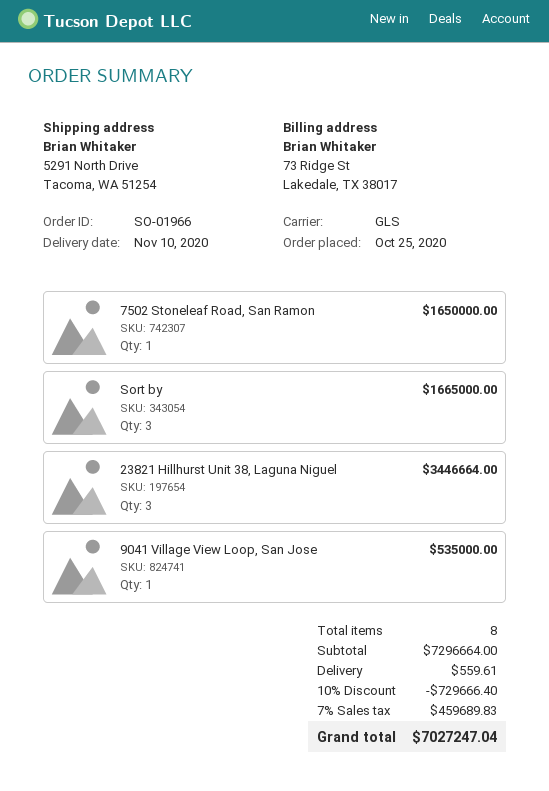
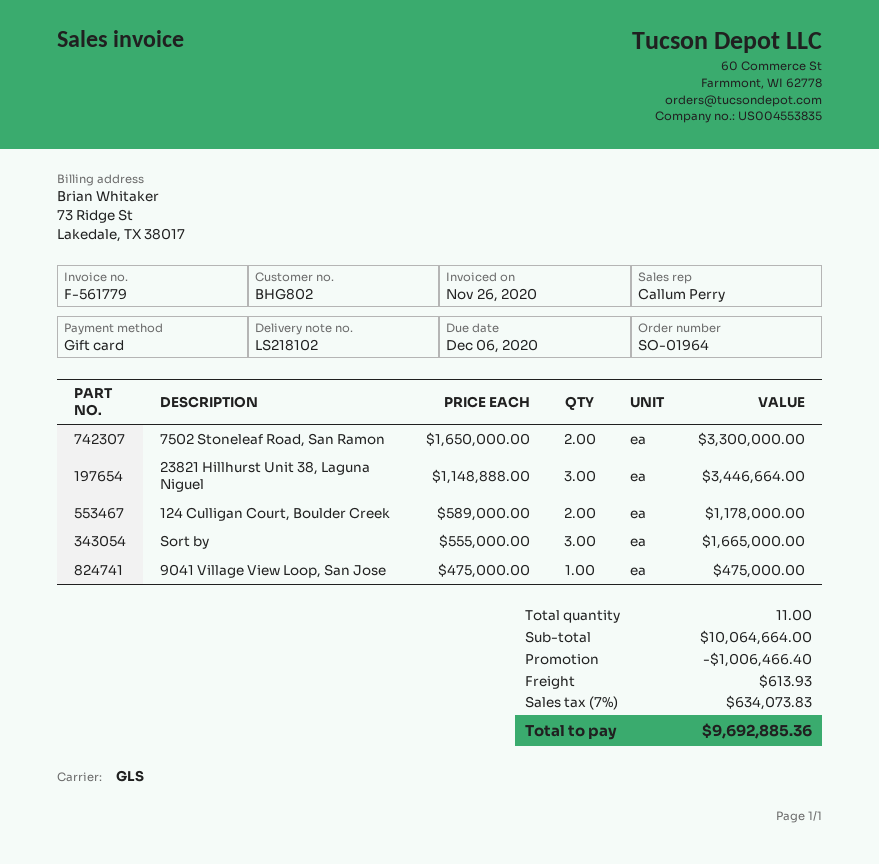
order number: SO-01966 -> SO-01964
7502 Stoneleaf Road, San Ramon: 1 for 1650000.00 -> 2 for 3300000.00
9041 Village View Loop, San Jose: 1 for 535000.00 -> 1 for 475000.00
124 Culligan Court, Boulder Creek: none -> 2 for 1178000.00
total quantity: 8 -> 11
subtotal: 7296664.00 -> 10064664.00
discount: 729666.40 -> 1006466.40
shipping: 559.61 -> 613.93
tax: 7% = 459689.83 -> 7% = 634073.83
total: 7027247.04 -> 9692885.36

